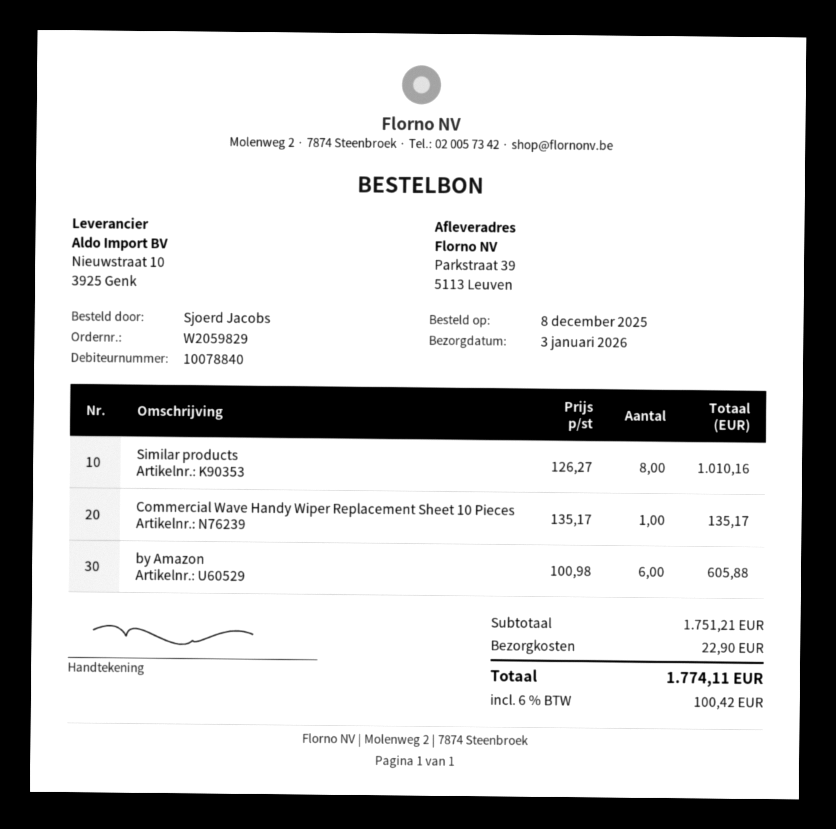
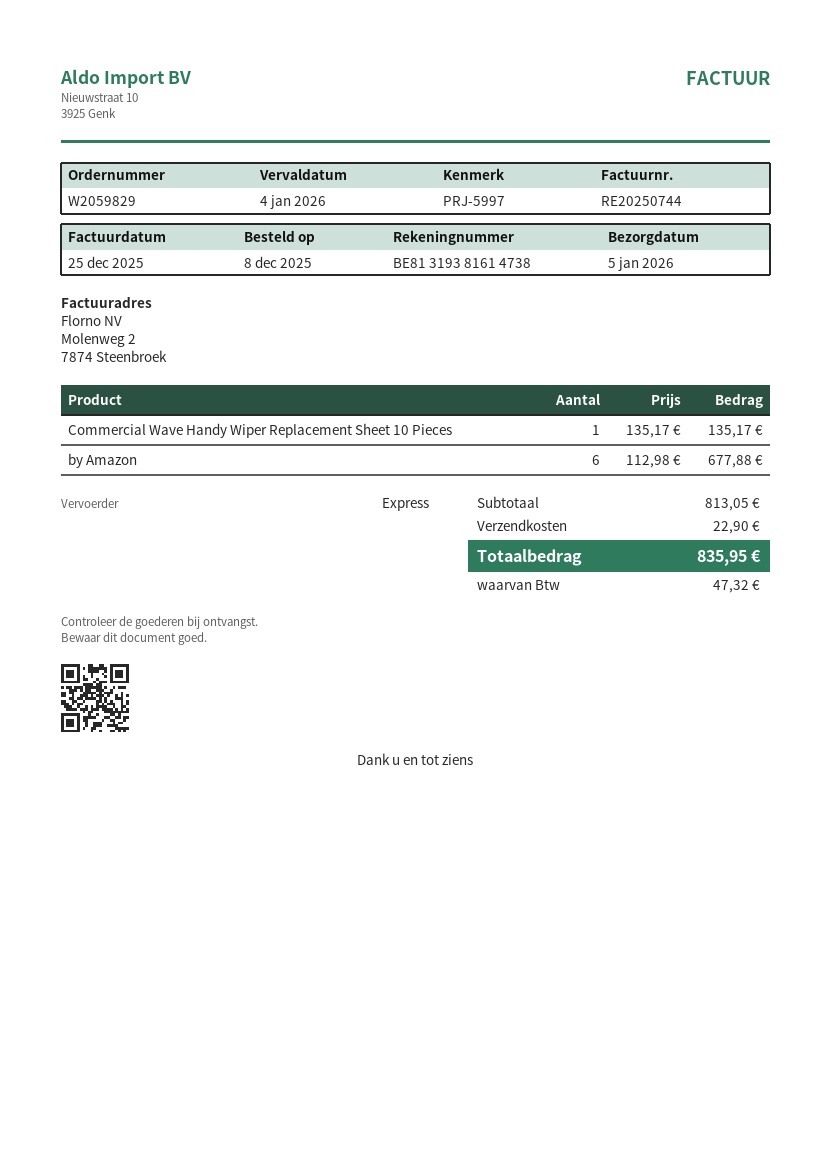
delivery date: 2026-01-03 -> 2026-01-05
Similar products: 8 x 126.27 = 1010.16 -> none
by Amazon: 6 x 100.98 = 605.88 -> 6 x 112.98 = 677.88
subtotal: 1751.21 -> 813.05
tax: 100.42 -> 47.32
total: 1774.11 -> 835.95

